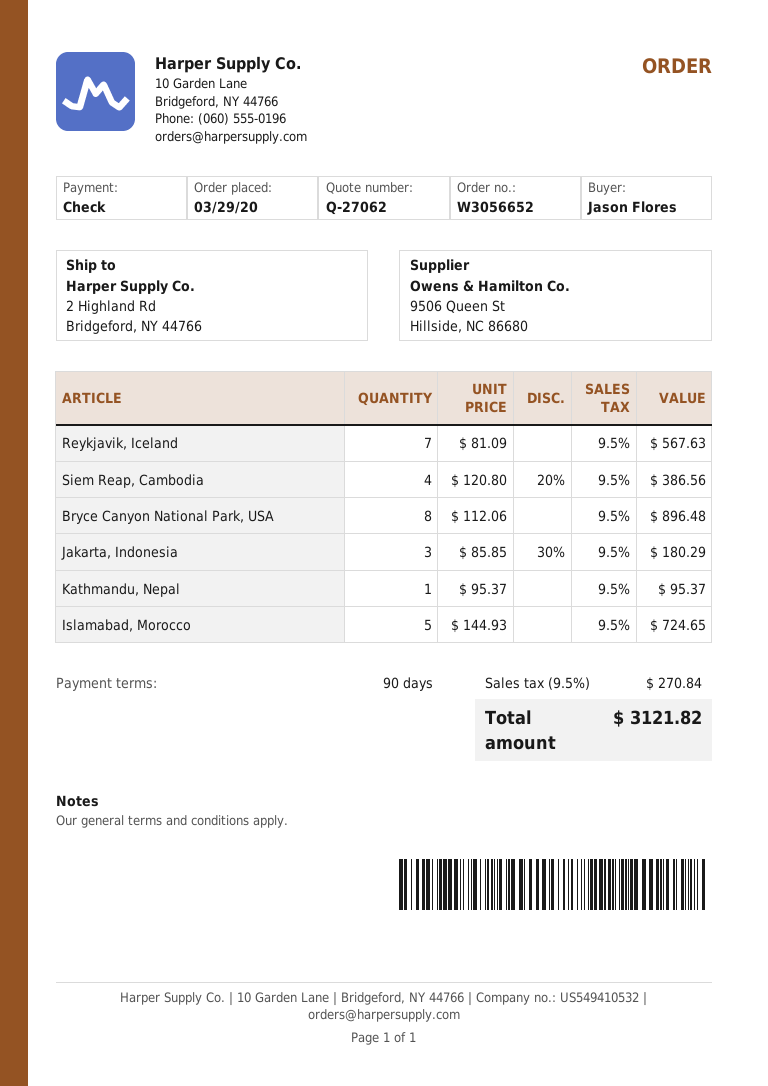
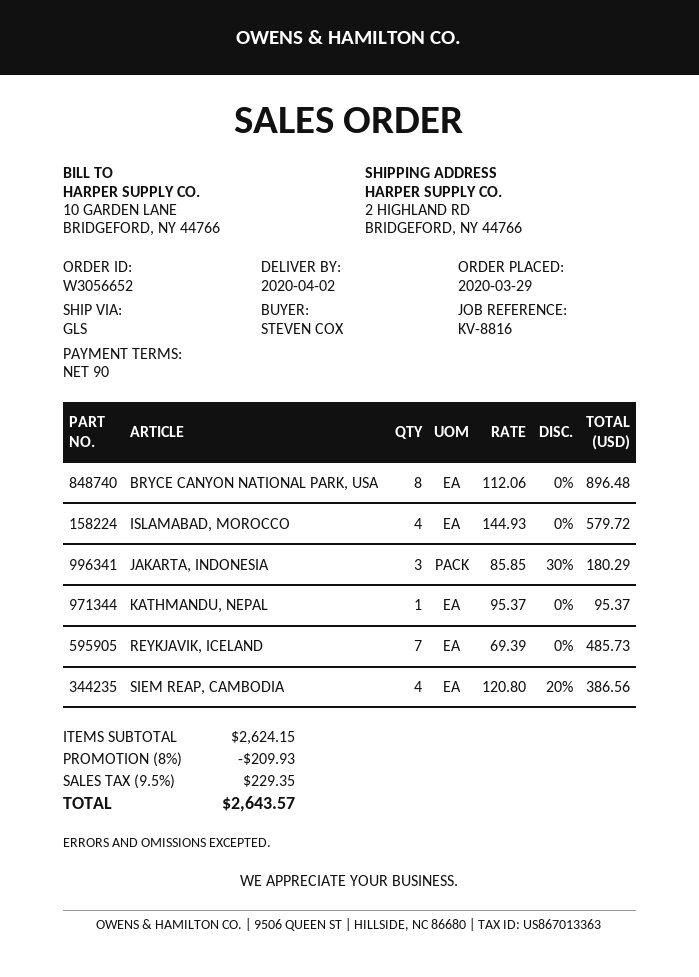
ordered by: Jason Flores -> STEVEN COX
Reykjavik, Iceland: 7 x 81.09 = 567.63 -> 7 x 69.39 = 485.73
Islamabad, Morocco: 5 x 144.93 = 724.65 -> 4 x 144.93 = 579.72
discount: none -> 8% = 209.93
tax: 9.5% = 270.84 -> 9.5% = 229.35
total: 3121.82 -> 2643.57

